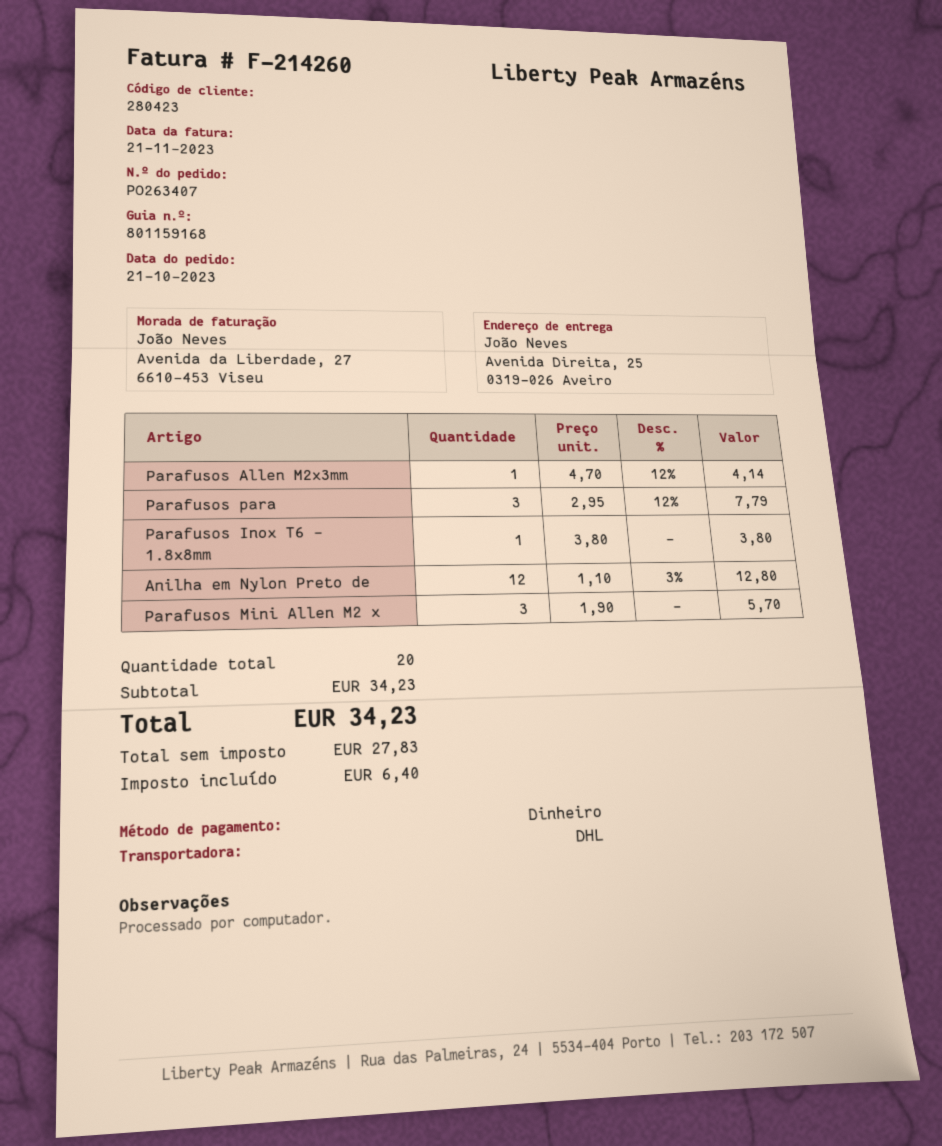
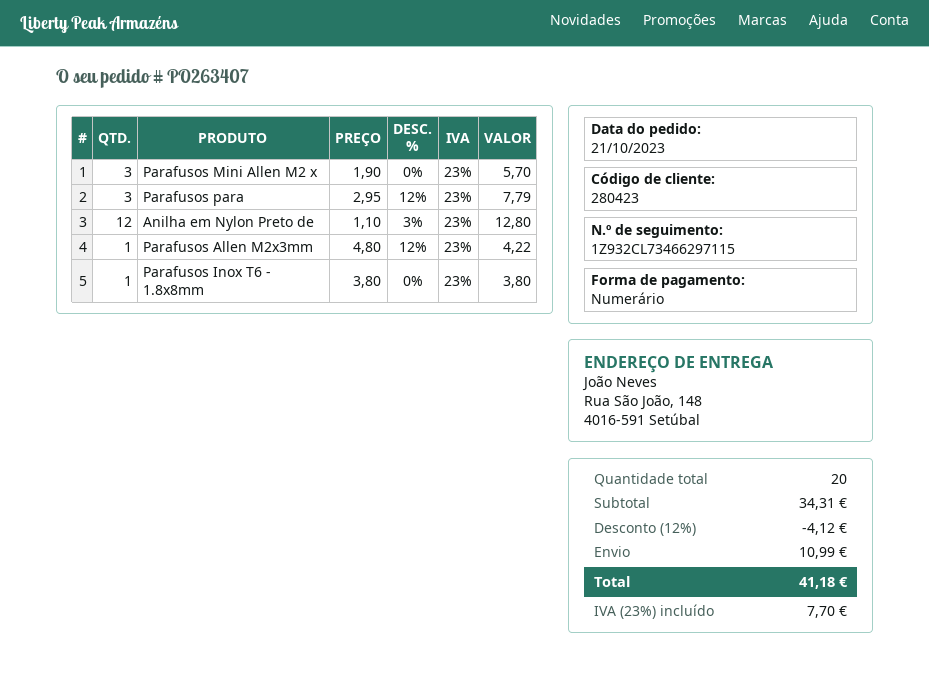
ship to: Avenida Direita, 25, 0319-026 Aveiro -> Rua São João, 148, 4016-591 Setúbal
Parafusos Allen M2x3mm: 1 x 4.70 - 12% = 4.14 -> 1 x 4.80 - 12% = 4.22
subtotal: 34.23 -> 34.31
discount: none -> 12% = 4.12
shipping: none -> 10.99
tax: 6.40 -> 7.70
total: 34.23 -> 41.18

